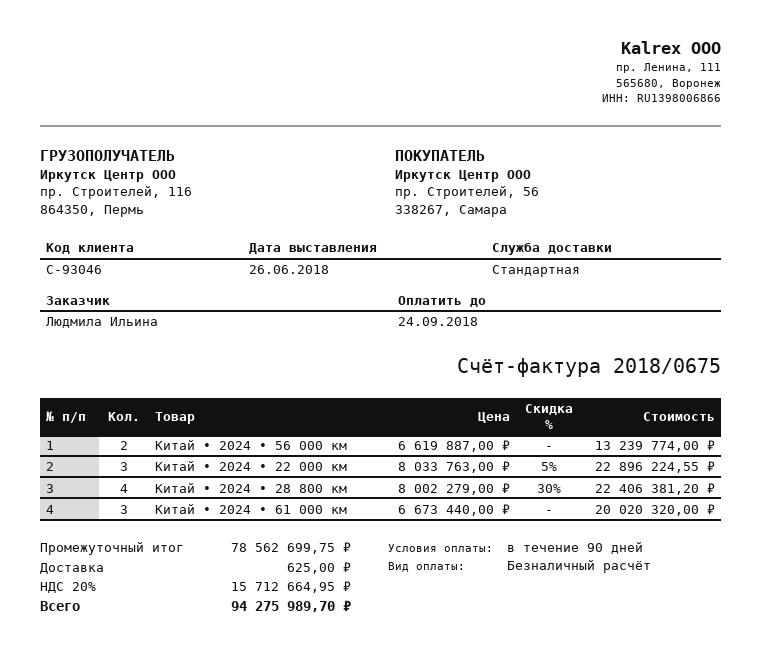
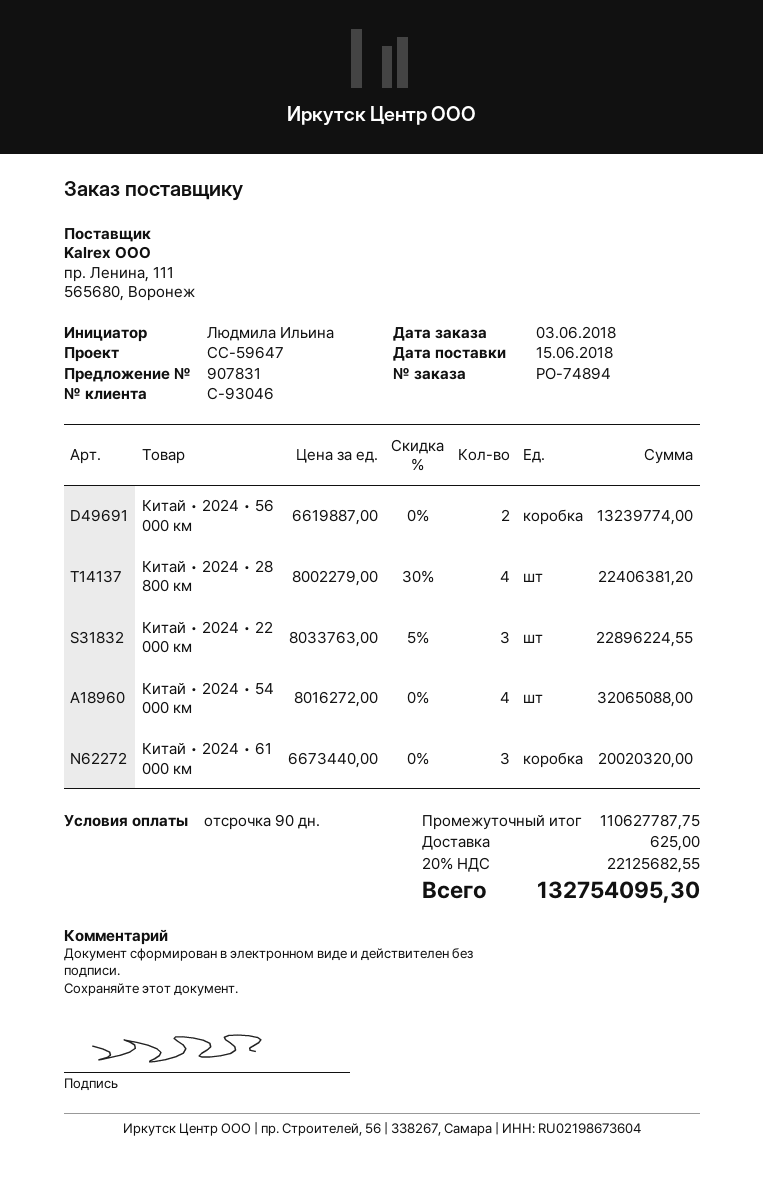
Китай • 2024 • 54 000 км: none -> 4 x 8016272.00 = 32065088.00
subtotal: 78562699.75 -> 110627787.75
tax: 20% = 15712664.95 -> 20% = 22125682.55
total: 94275989.70 -> 132754095.30

